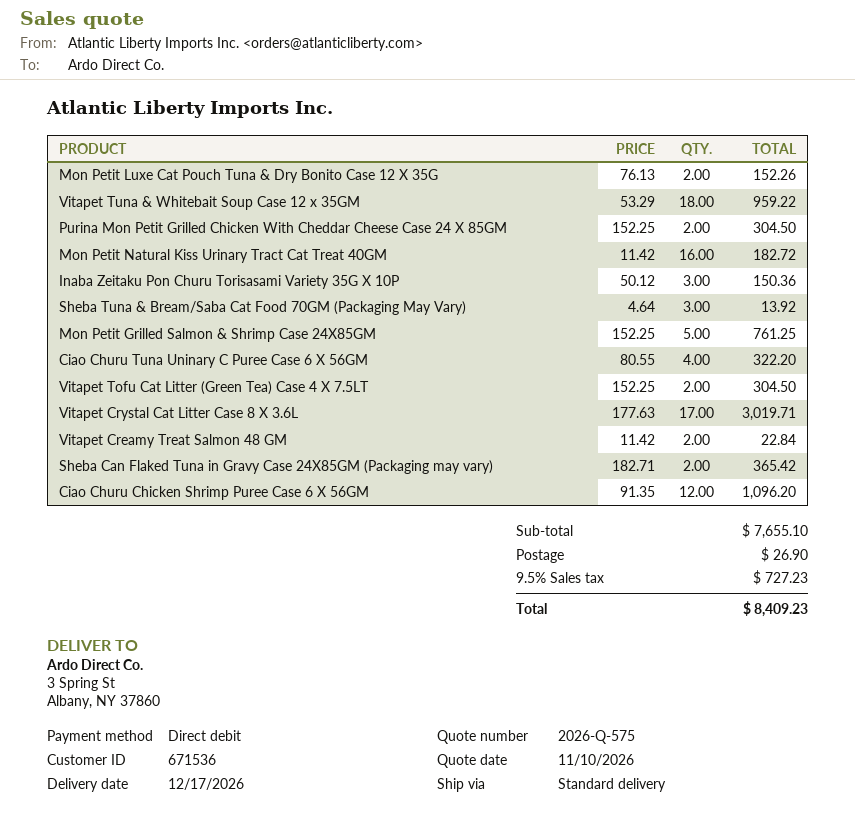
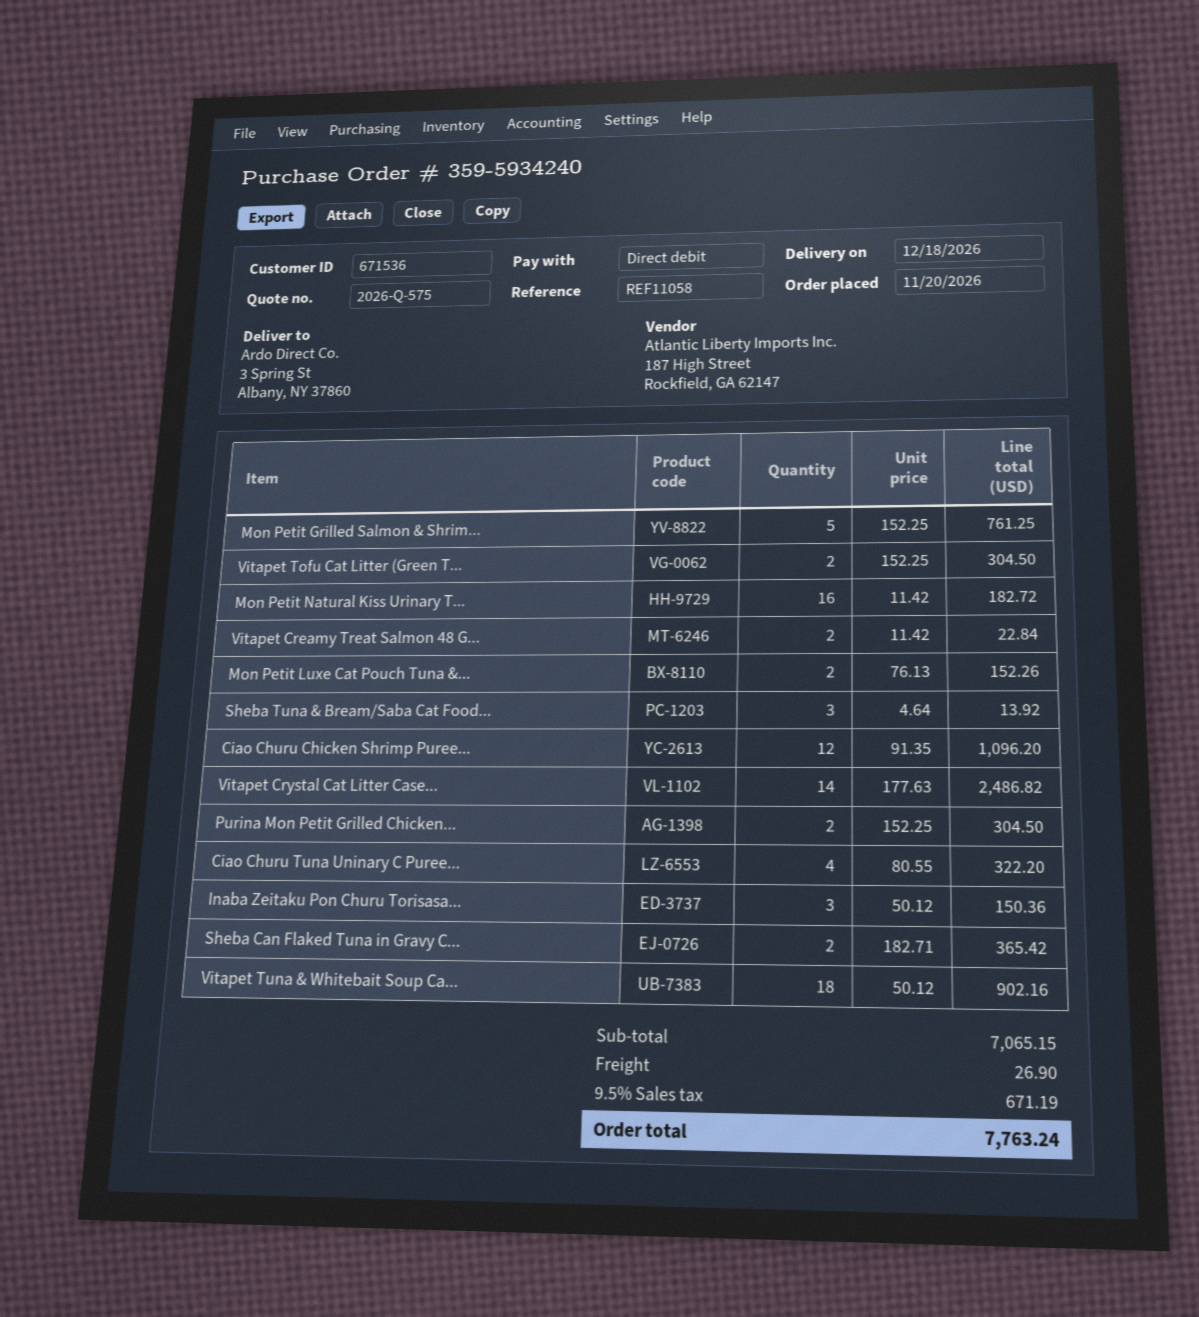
delivery date: 2026-12-17 -> 2026-12-18
Vitapet Tuna & Whitebait Soup Case 12 x 35GM: 18 x 53.29 = 959.22 -> 18 x 50.12 = 902.16
Vitapet Crystal Cat Litter Case 8 X 3.6L: 17 x 177.63 = 3019.71 -> 14 x 177.63 = 2486.82
subtotal: 7655.10 -> 7065.15
tax: 9.5% = 727.23 -> 9.5% = 671.19
total: 8409.23 -> 7763.24

